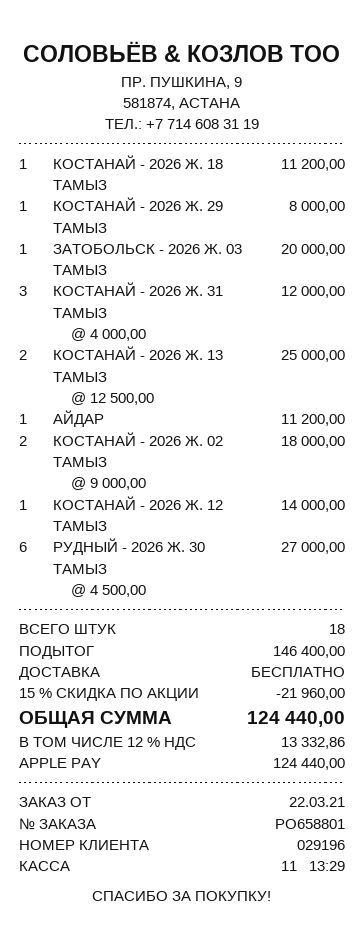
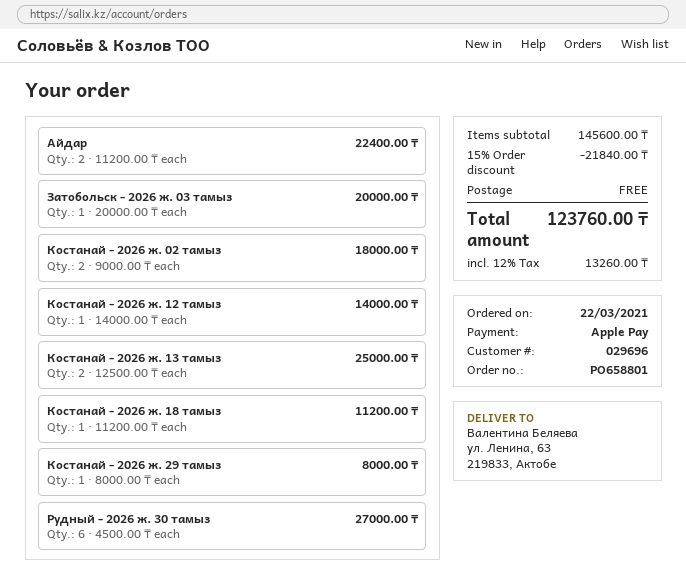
customer number: 029196 -> 029696
КОСТАНАЙ - 2026 Ж. 31 ТАМЫЗ: 3 x 4000.00 = 12000.00 -> none
АЙДАР: 1 x 11200.00 = 11200.00 -> 2 x 11200.00 = 22400.00
subtotal: 146400.00 -> 145600.00
discount: 15% = 21960.00 -> 15% = 21840.00
tax: 12% = 13332.86 -> 12% = 13260.00
total: 124440.00 -> 123760.00

